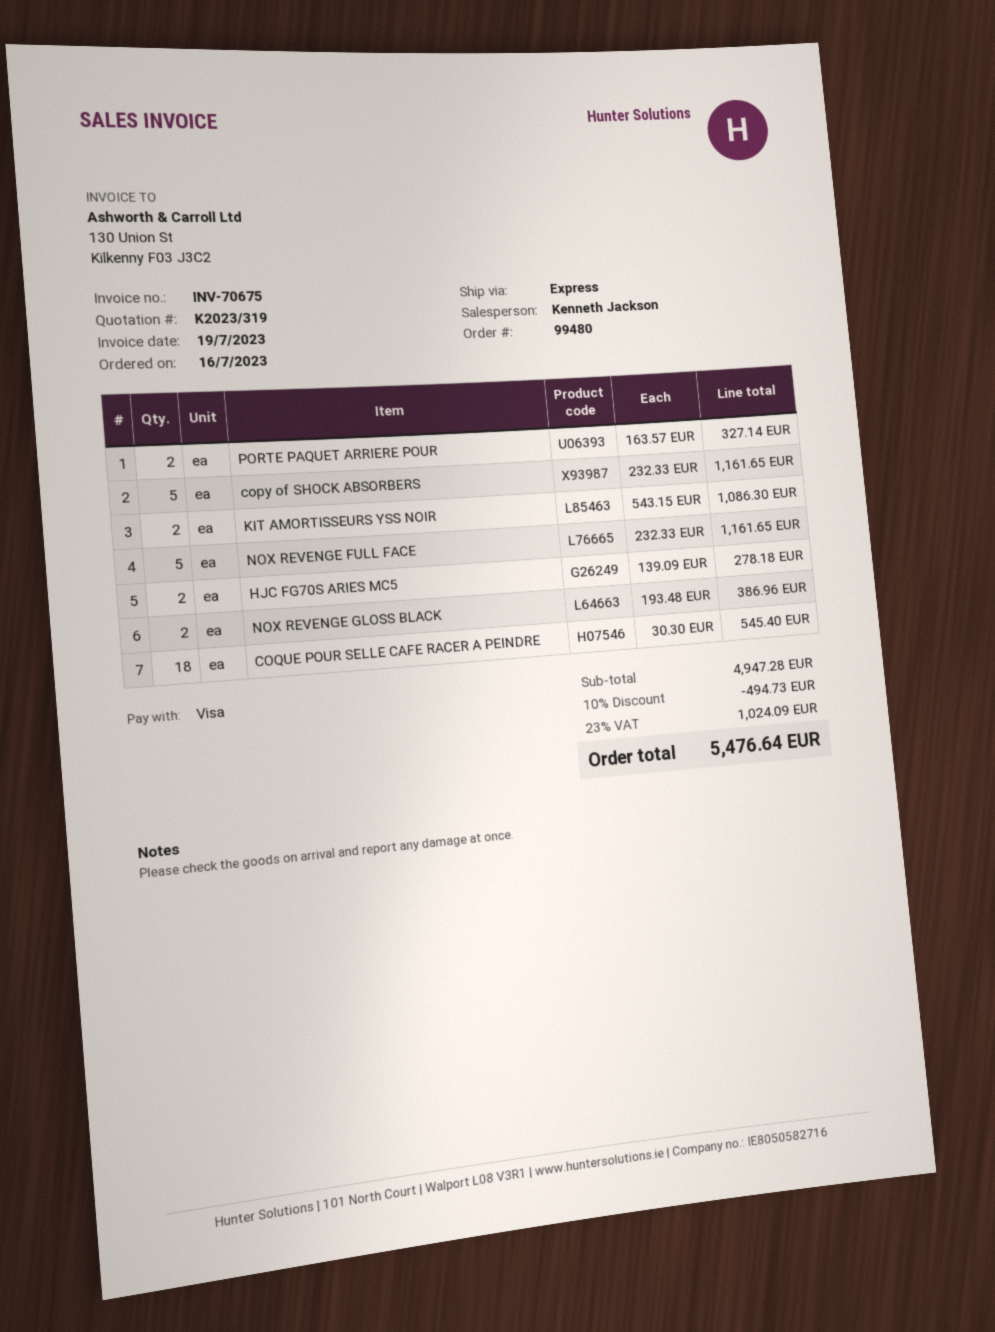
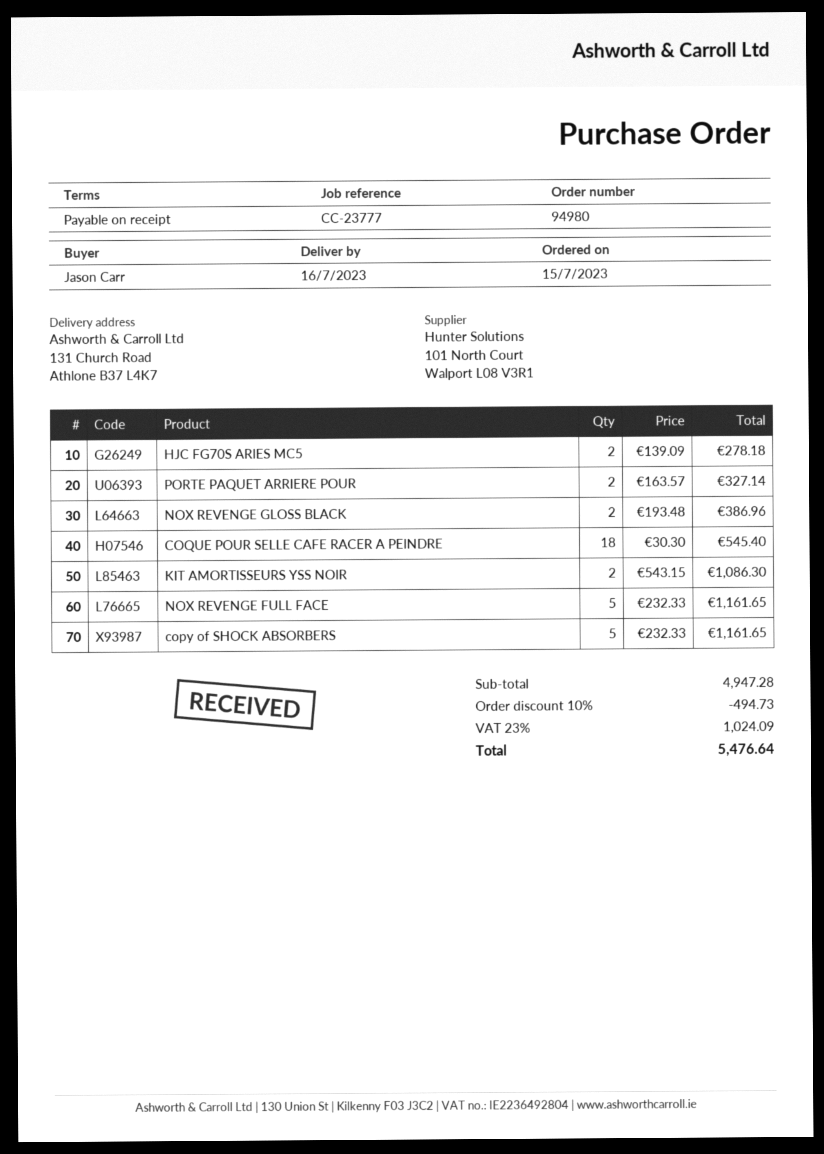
order number: 99480 -> 94980
order date: 2023-07-16 -> 2023-07-15

